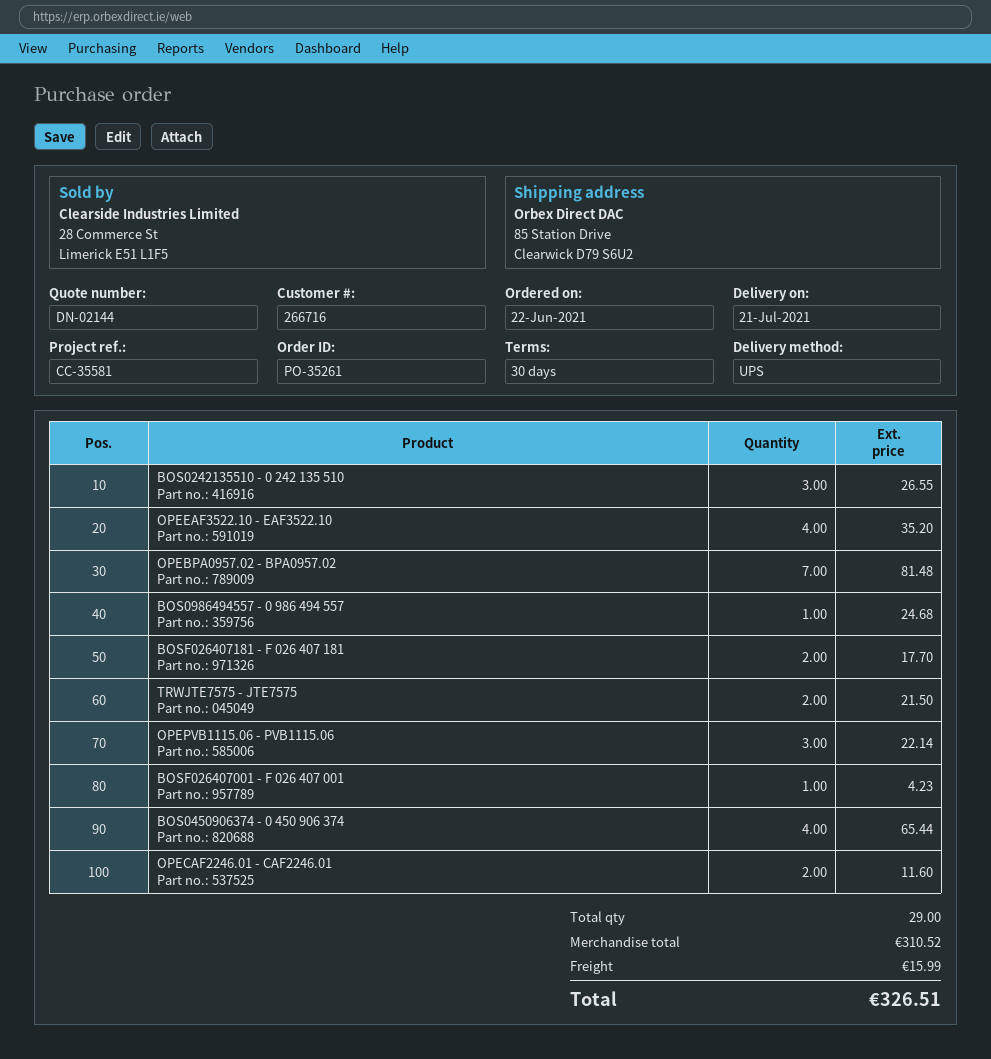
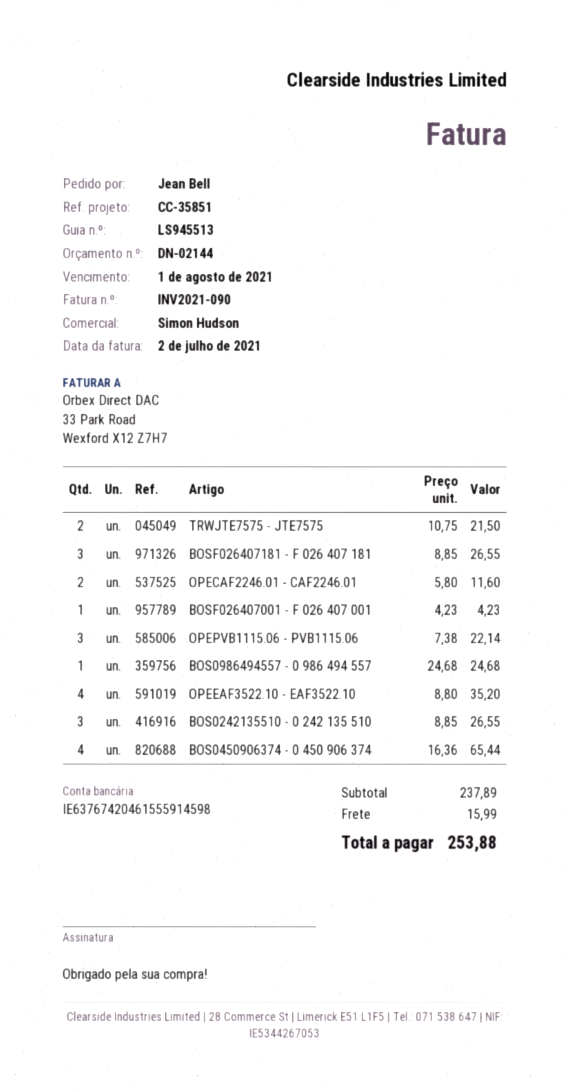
reference: CC-35581 -> CC-35851
OPEBPA0957.02 - BPA0957.02: 7 for 81.48 -> none
BOSF026407181 - F 026 407 181: 2 for 17.70 -> 3 for 26.55
subtotal: 310.52 -> 237.89
total: 326.51 -> 253.88

